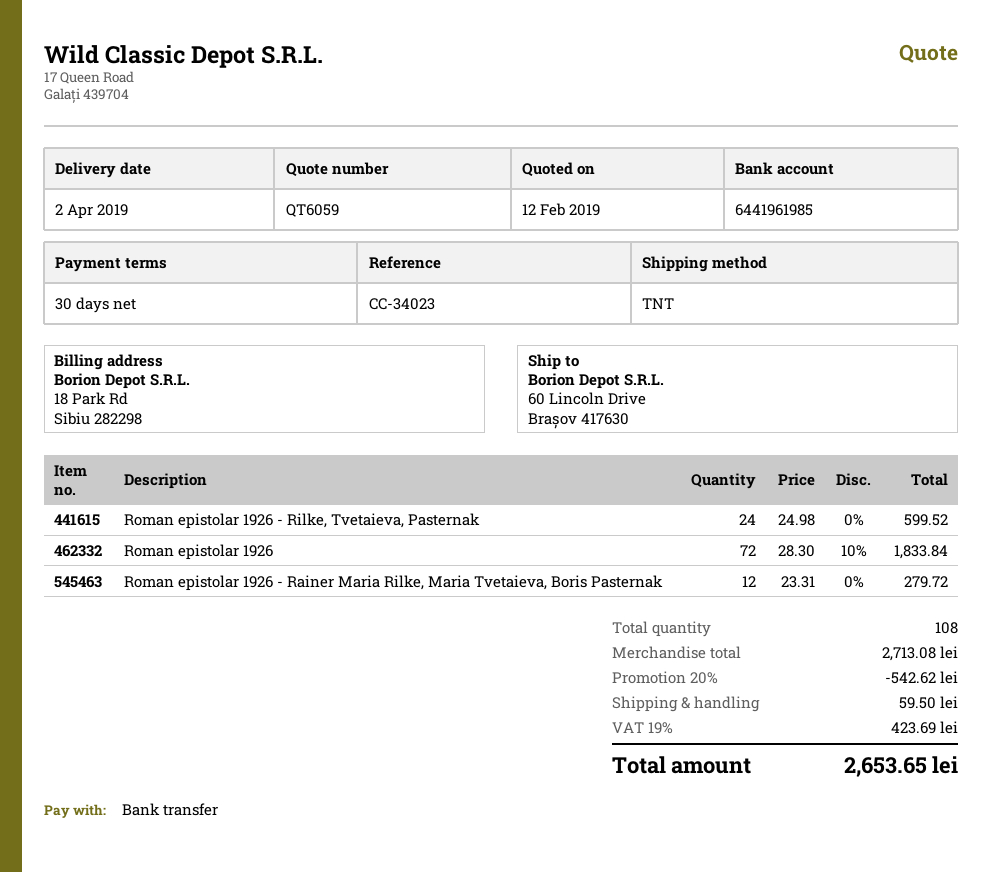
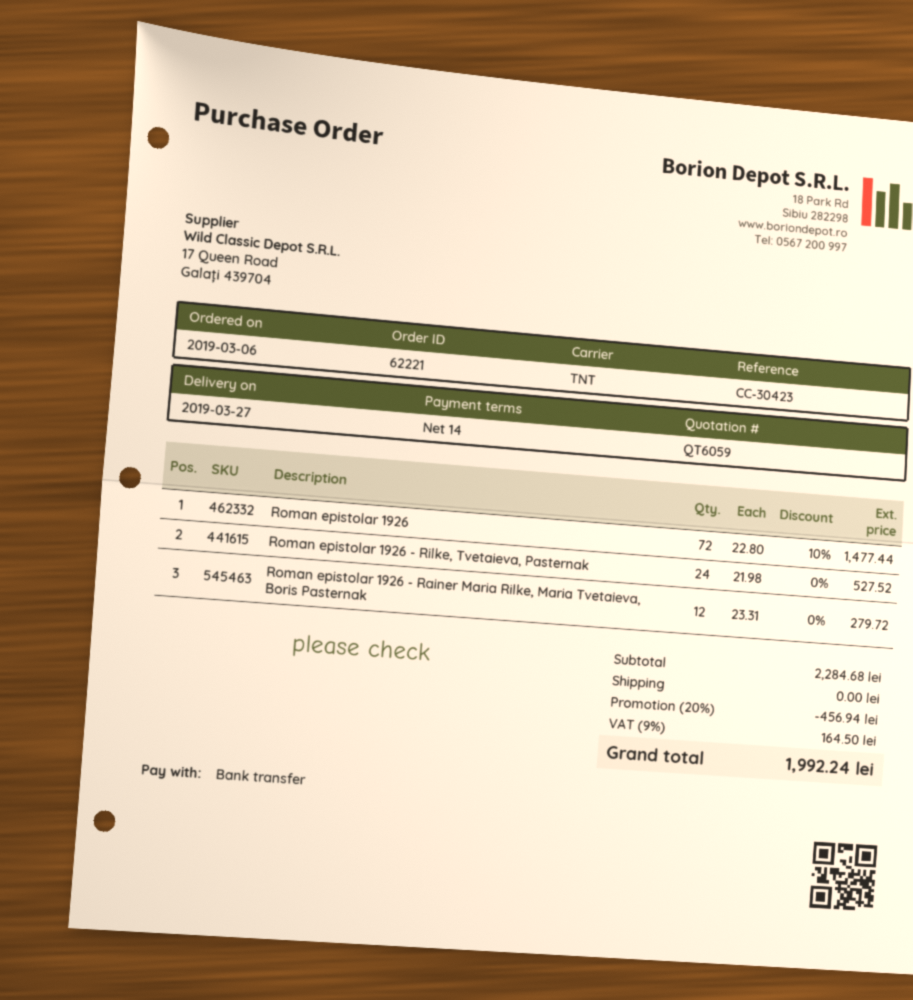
delivery date: 2019-04-02 -> 2019-03-27
payment terms: 30 days -> 14 days
reference: CC-34023 -> CC-30423
Roman epistolar 1926 - Rilke, Tvetaieva, Pasternak: 24 x 24.98 = 599.52 -> 24 x 21.98 = 527.52
Roman epistolar 1926: 72 x 28.30 - 10% = 1833.84 -> 72 x 22.80 - 10% = 1477.44
subtotal: 2713.08 -> 2284.68
discount: 20% = 542.62 -> 20% = 456.94
shipping: 59.50 -> 0.00
tax: 19% = 423.69 -> 9% = 164.50
total: 2653.65 -> 1992.24

